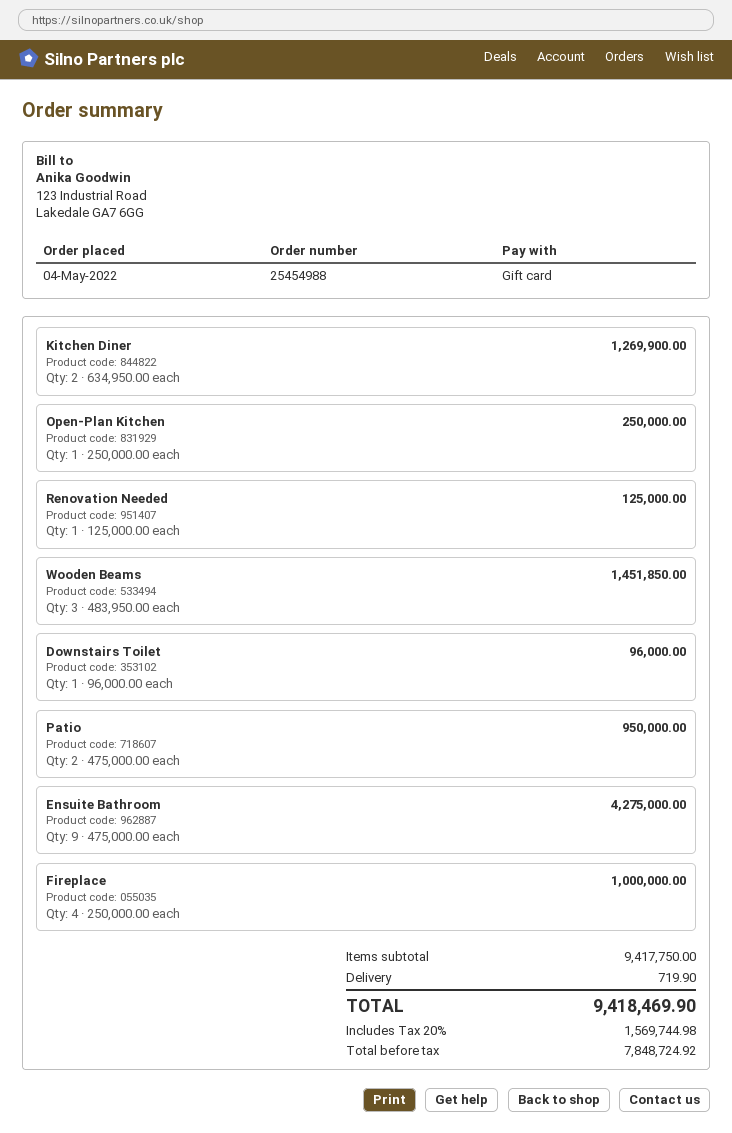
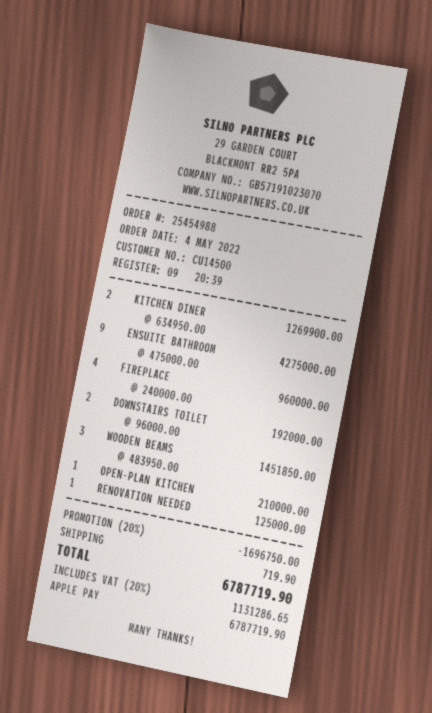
payment method: gift card -> Apple Pay
Open-Plan Kitchen: 1 x 250000.00 = 250000.00 -> 1 x 210000.00 = 210000.00
Downstairs Toilet: 1 x 96000.00 = 96000.00 -> 2 x 96000.00 = 192000.00
Patio: 2 x 475000.00 = 950000.00 -> none
Fireplace: 4 x 250000.00 = 1000000.00 -> 4 x 240000.00 = 960000.00
discount: none -> 20% = 1696750.00
tax: 20% = 1569744.98 -> 20% = 1131286.65
total: 9418469.90 -> 6787719.90

